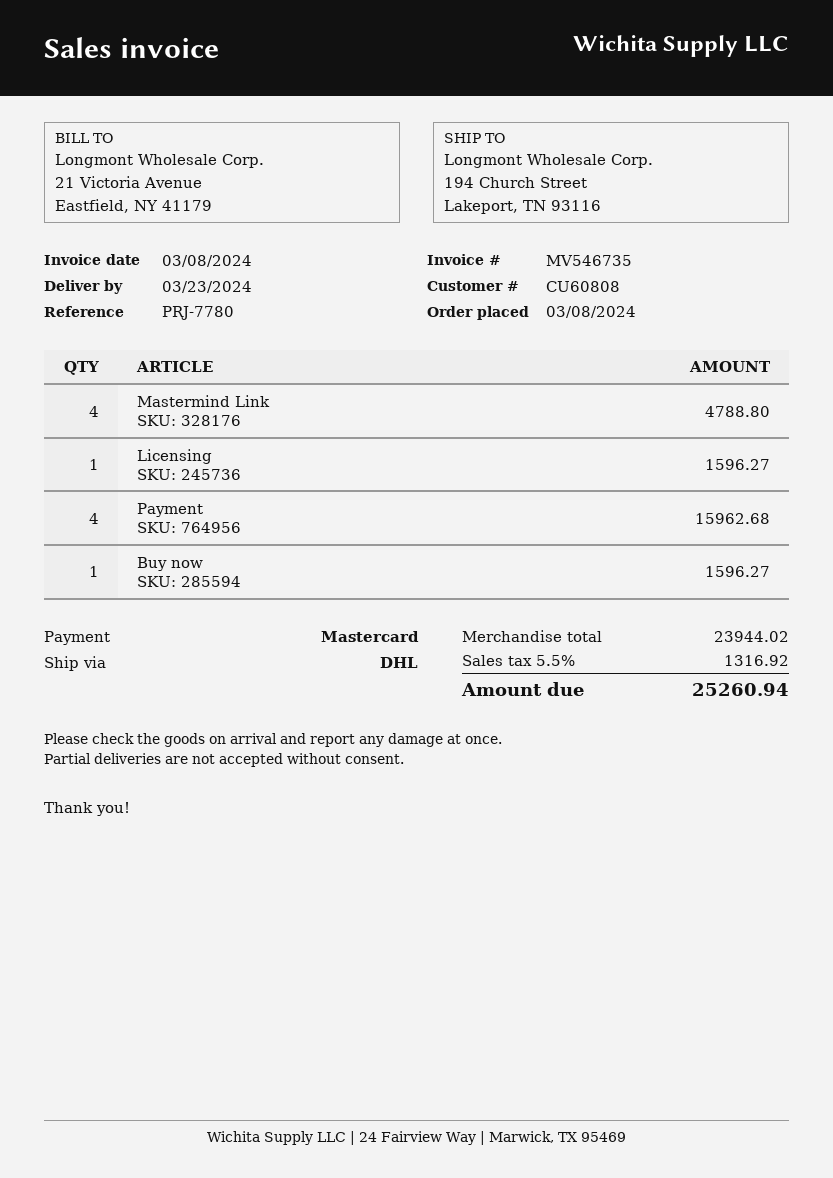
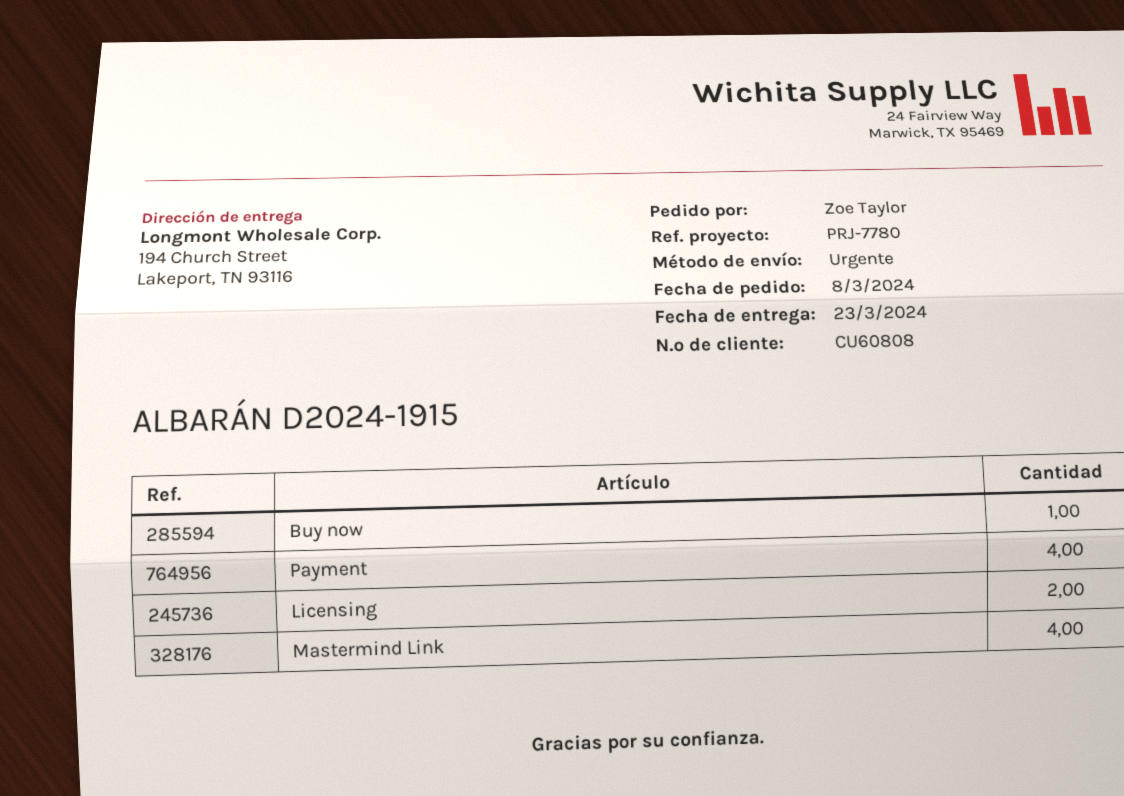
shipping method: DHL -> express
Licensing: 1 -> 2

